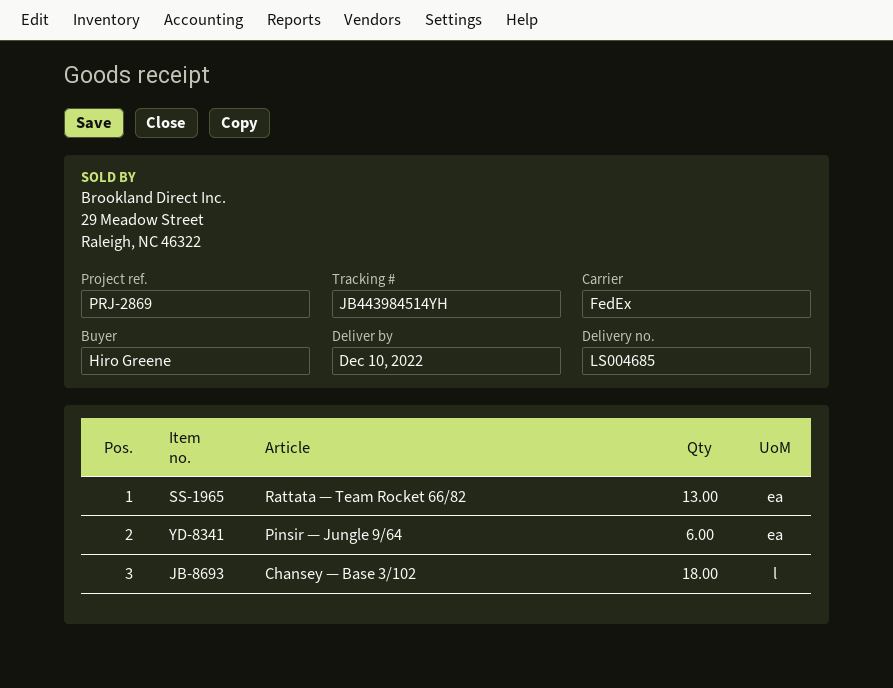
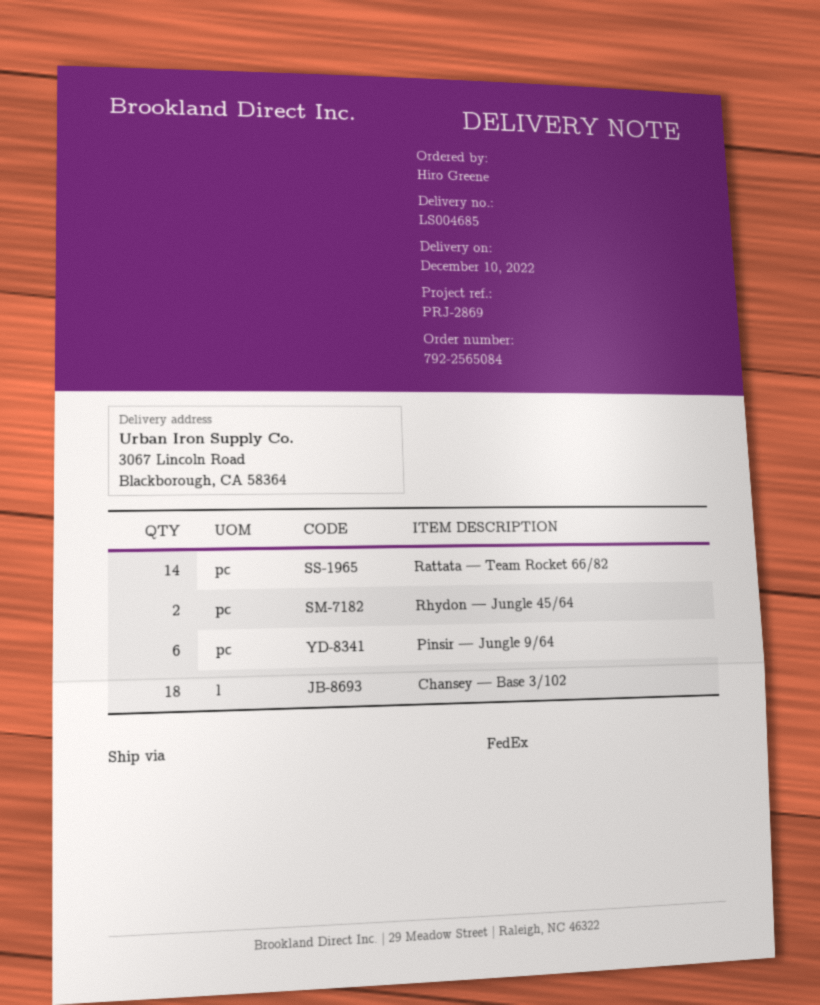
Rattata — Team Rocket 66/82: 13 -> 14
Rhydon — Jungle 45/64: none -> 2

